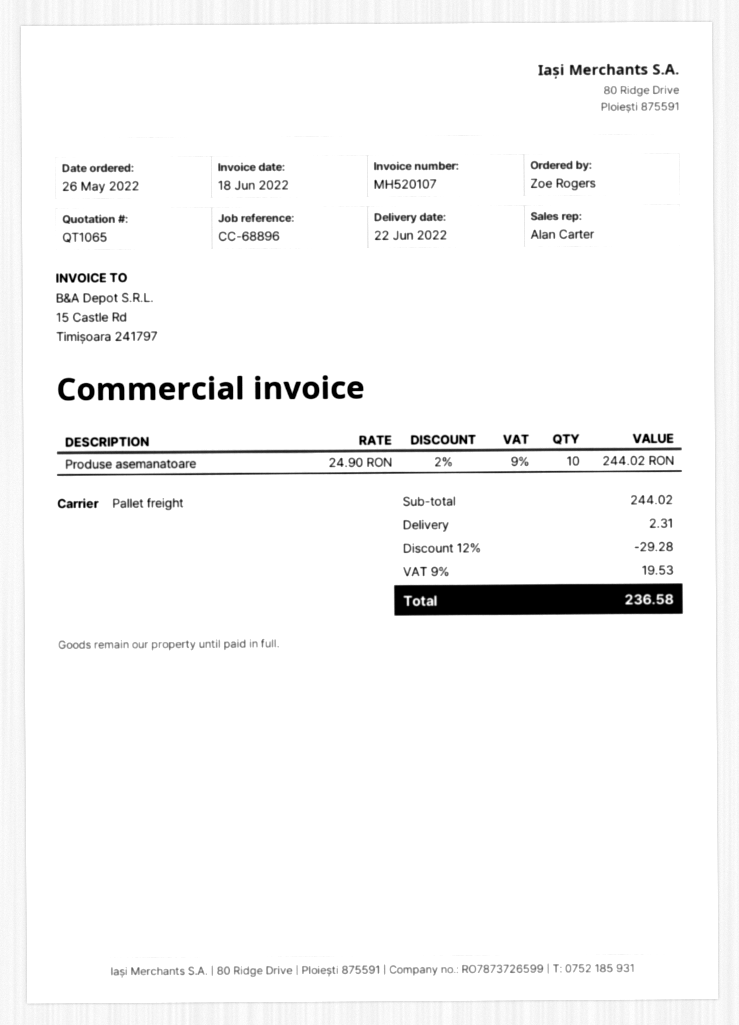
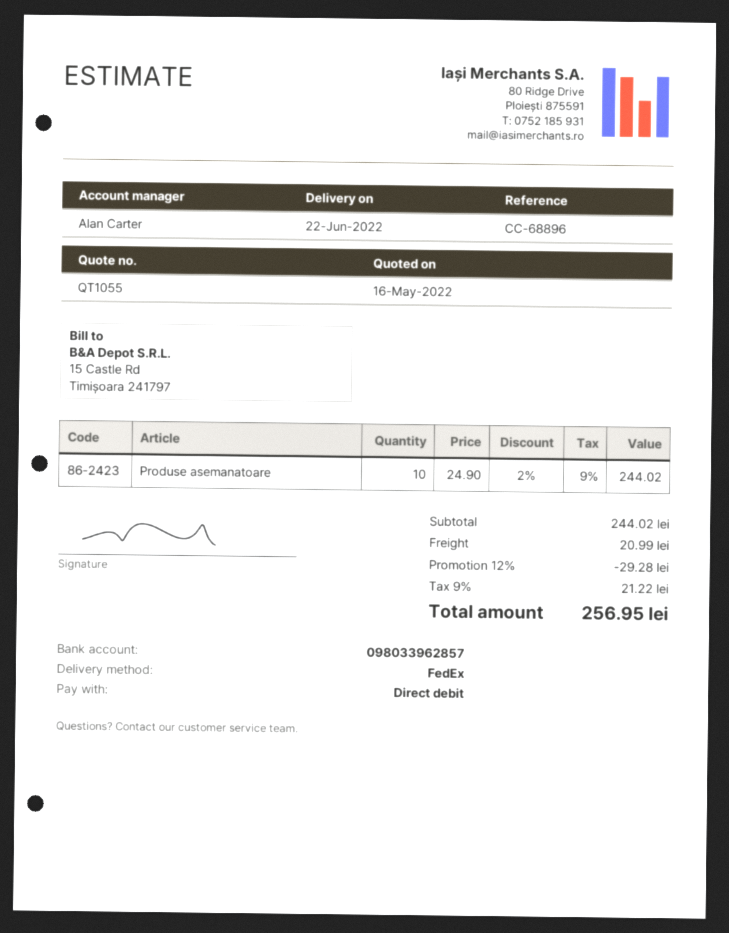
quote number: QT1065 -> QT1055
shipping method: pallet freight -> FedEx
shipping: 2.31 -> 20.99
tax: 9% = 19.53 -> 9% = 21.22
total: 236.58 -> 256.95

